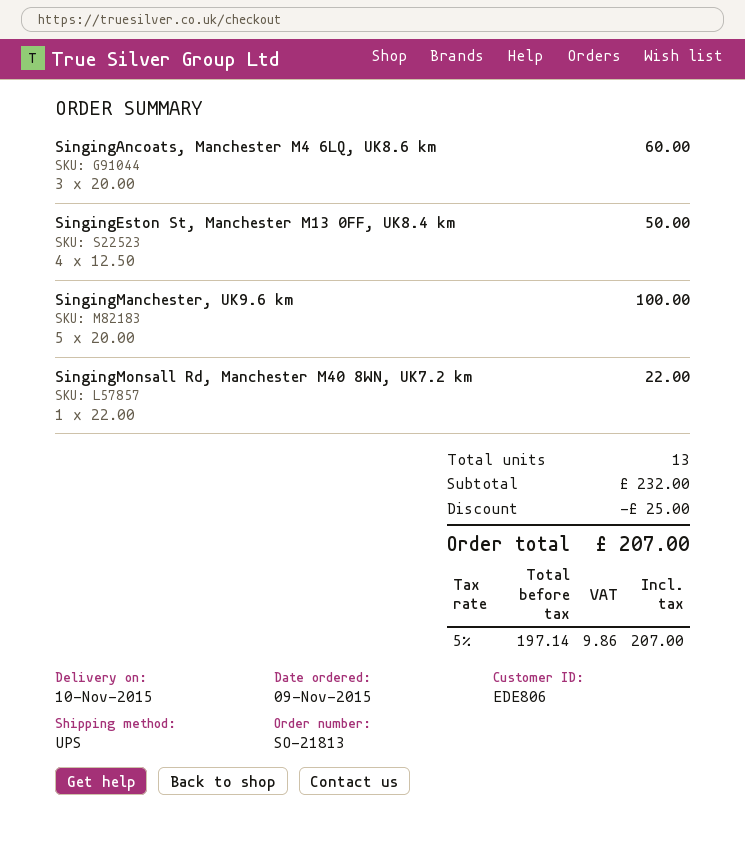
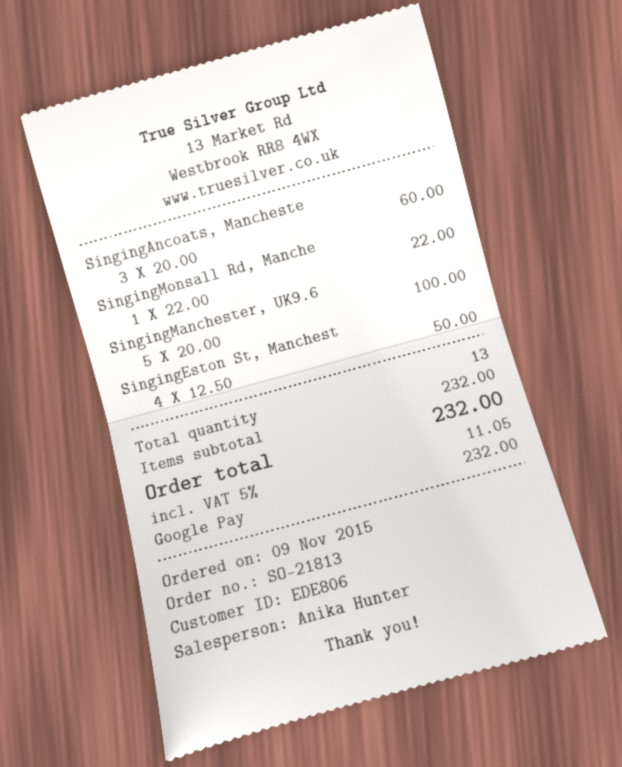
discount: 25.00 -> none
tax: 5% = 9.86 -> 5% = 11.05
total: 207.00 -> 232.00

